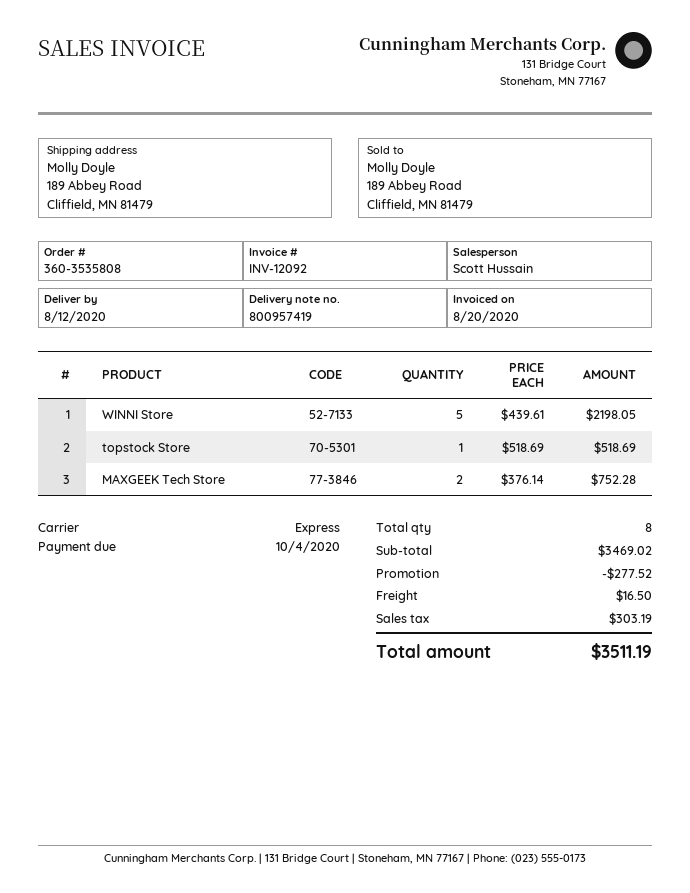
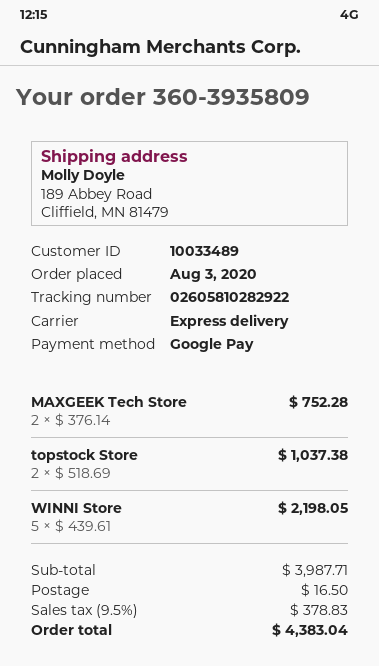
order number: 360-3535808 -> 360-3935809
topstock Store: 1 x 518.69 = 518.69 -> 2 x 518.69 = 1037.38
subtotal: 3469.02 -> 3987.71
discount: 277.52 -> none
tax: 303.19 -> 378.83
total: 3511.19 -> 4383.04

